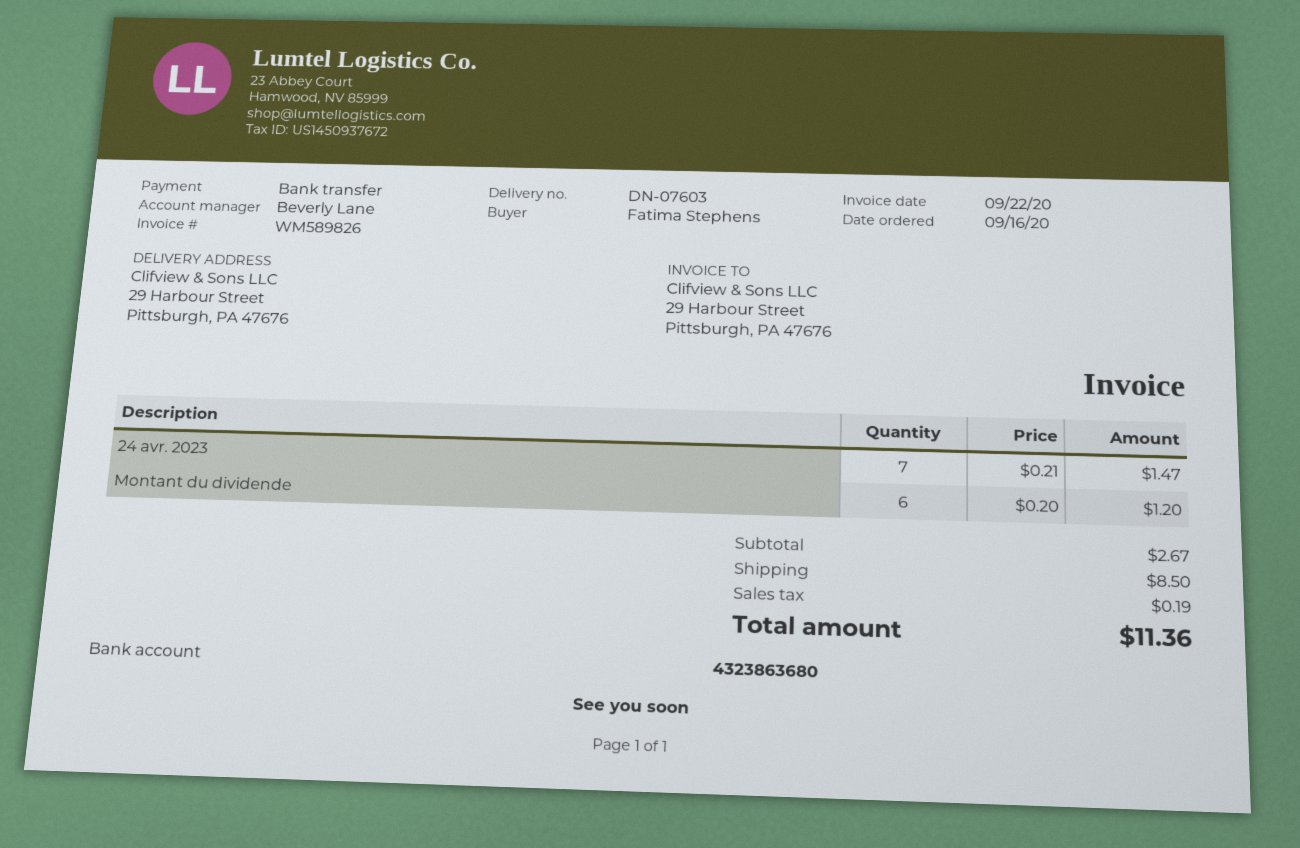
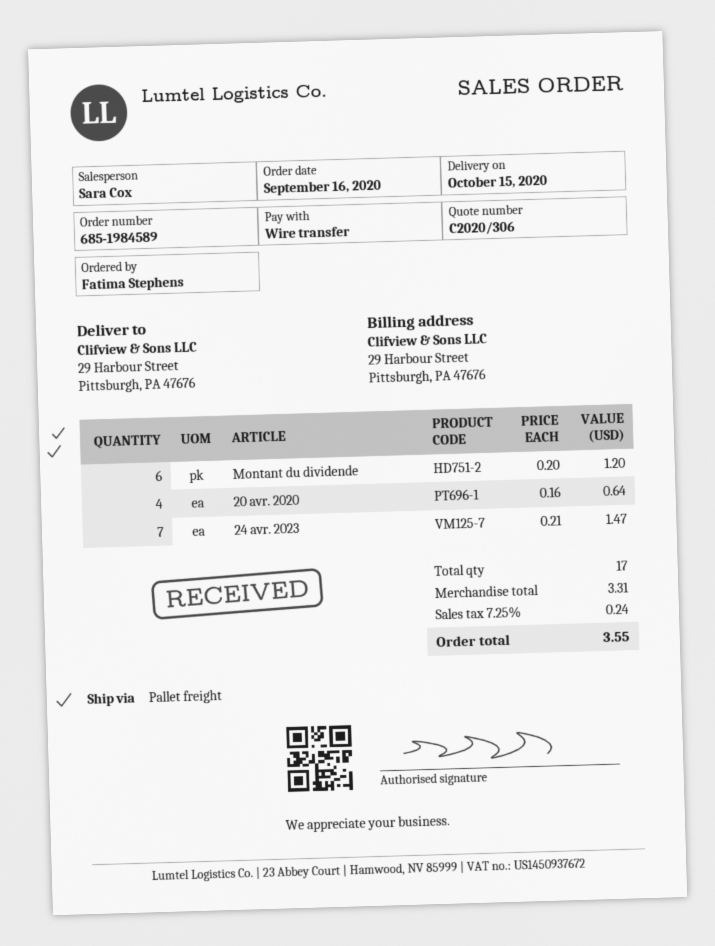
sales rep: Beverly Lane -> Sara Cox
20 avr. 2020: none -> 4 x 0.16 = 0.64
subtotal: 2.67 -> 3.31
shipping: 8.50 -> none
tax: 0.19 -> 0.24
total: 11.36 -> 3.55

